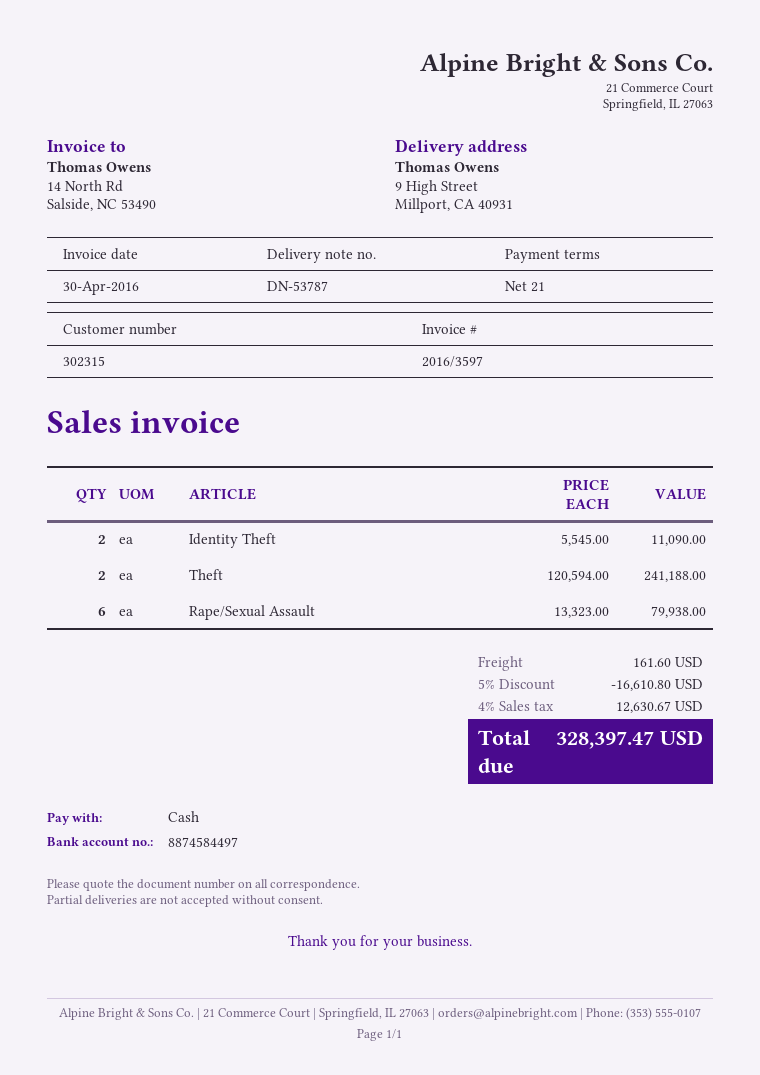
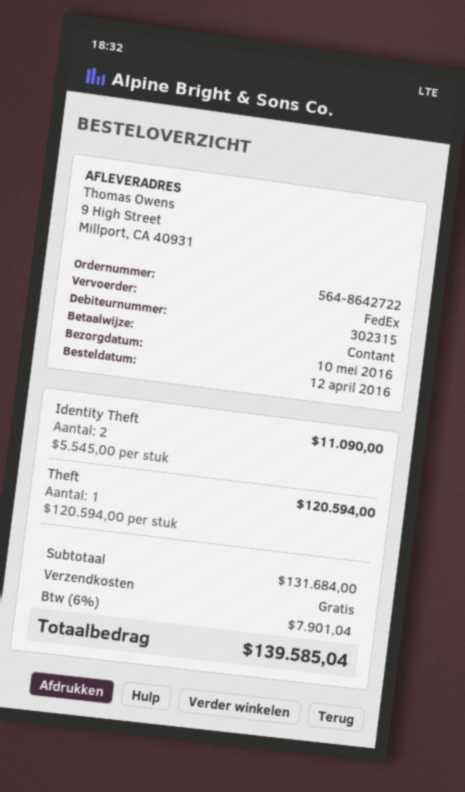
Theft: 2 x 120594.00 = 241188.00 -> 1 x 120594.00 = 120594.00
Rape/Sexual Assault: 6 x 13323.00 = 79938.00 -> none
discount: 5% = 16610.80 -> none
shipping: 161.60 -> 0.00
tax: 4% = 12630.67 -> 6% = 7901.04
total: 328397.47 -> 139585.04

